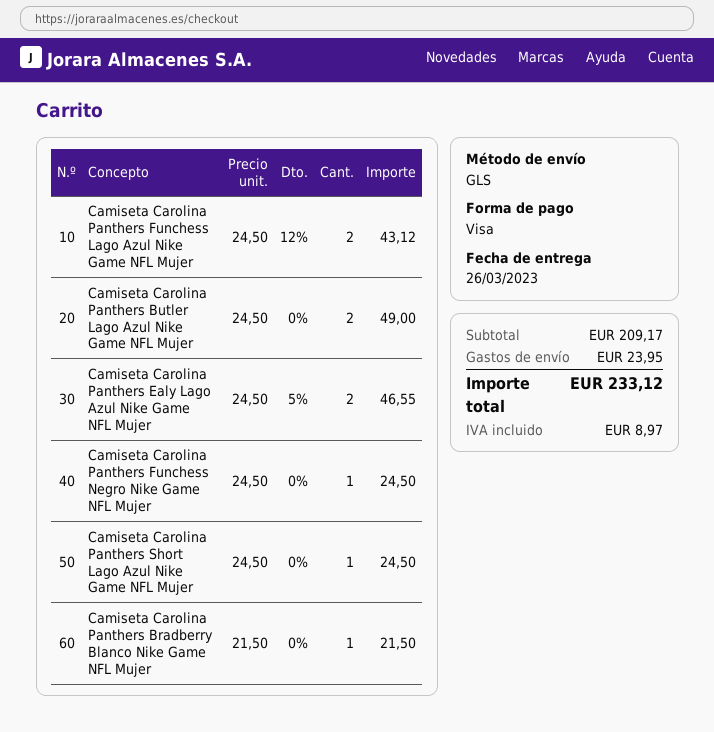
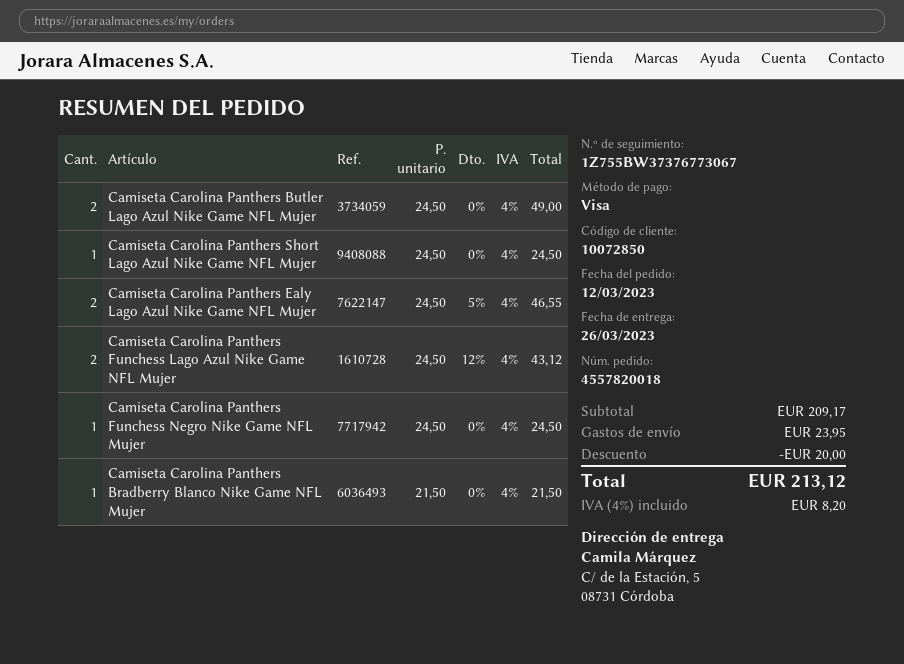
discount: none -> 20.00
tax: 8.97 -> 8.20
total: 233.12 -> 213.12

